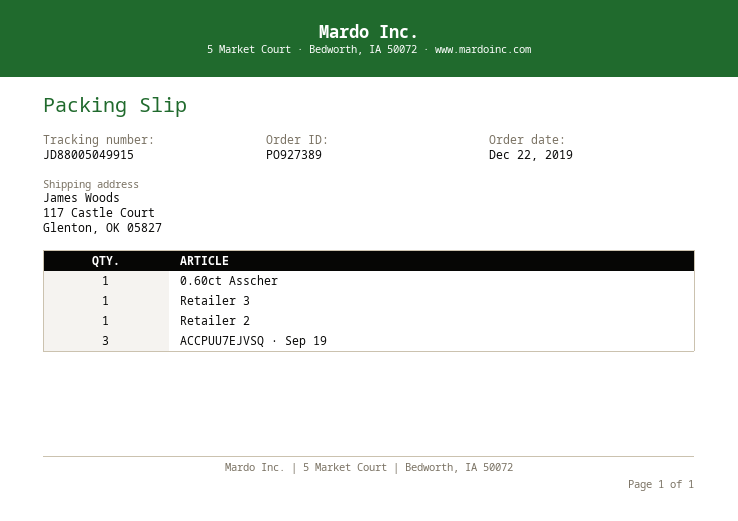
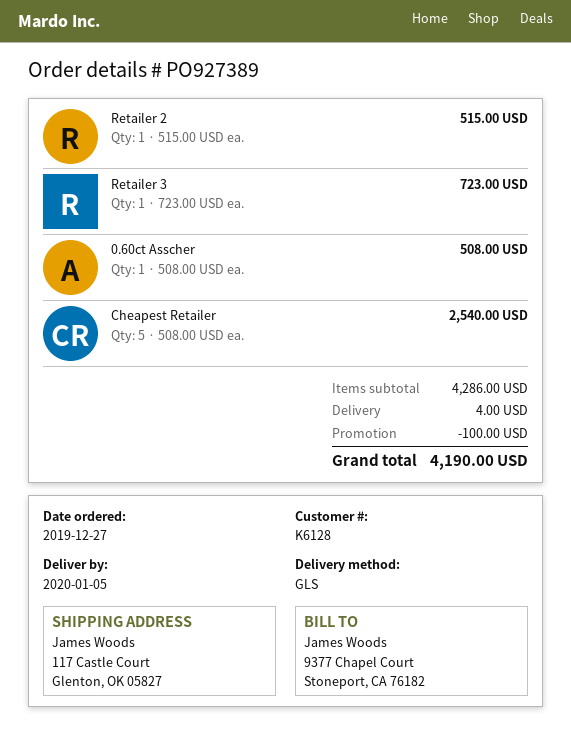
order date: 2019-12-22 -> 2019-12-27
ACCPUU7EJVSQ · Sep 19: 3 -> none
Cheapest Retailer: none -> 5

